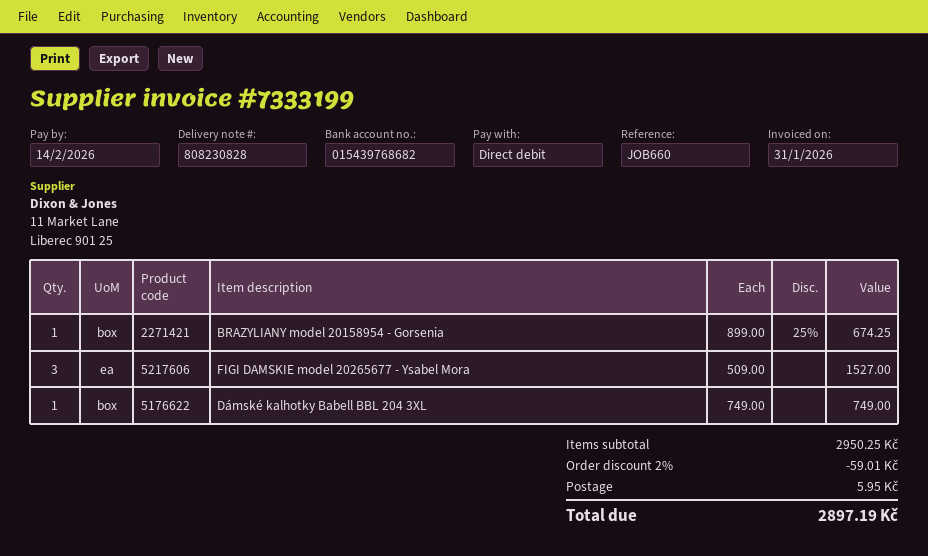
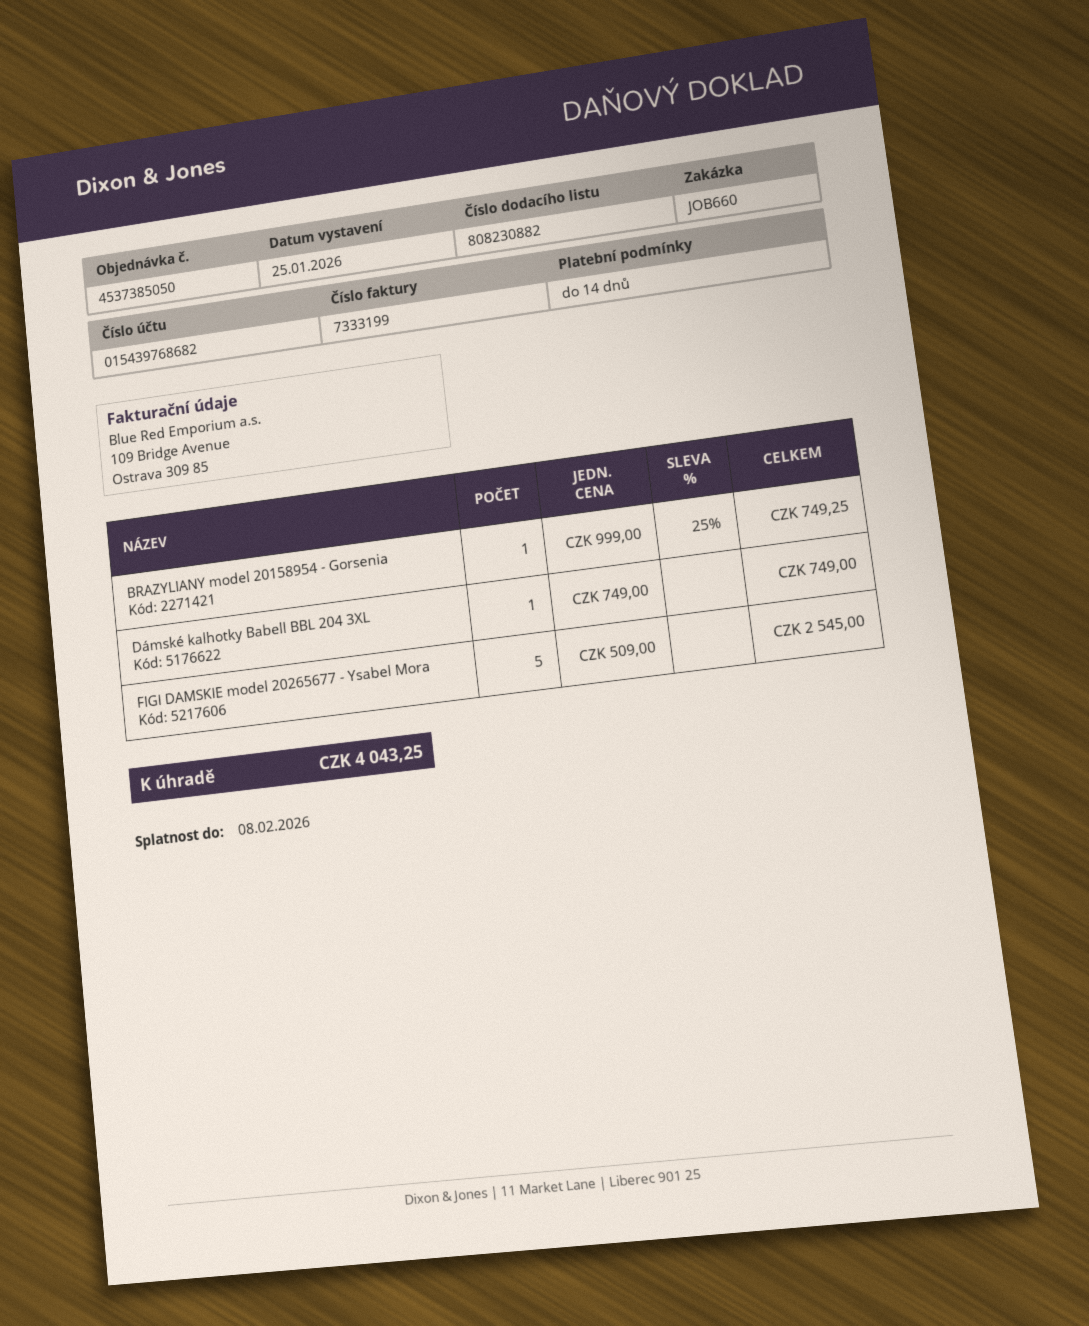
delivery note number: 808230828 -> 808230882
invoice date: 2026-01-31 -> 2026-01-25
due date: 2026-02-14 -> 2026-02-08
BRAZYLIANY model 20158954 - Gorsenia: 1 x 899.00 - 25% = 674.25 -> 1 x 999.00 - 25% = 749.25
FIGI DAMSKIE model 20265677 - Ysabel Mora: 3 x 509.00 = 1527.00 -> 5 x 509.00 = 2545.00
discount: 2% = 59.01 -> none
shipping: 5.95 -> none
total: 2897.19 -> 4043.25

